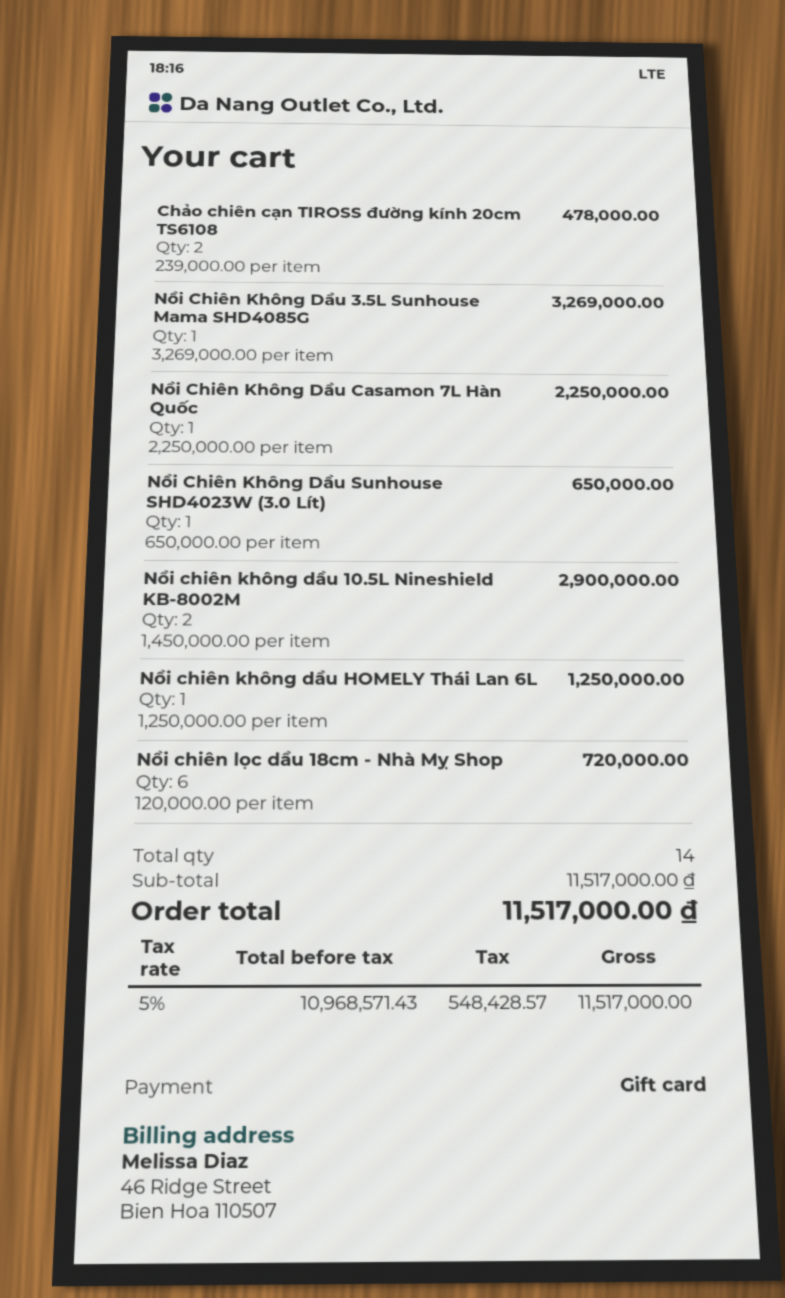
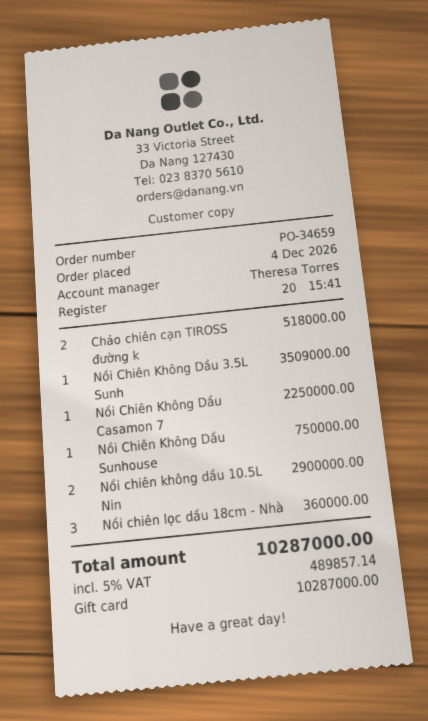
Chảo chiên cạn TIROSS đường kính 20cm TS6108: 2 for 478000.00 -> 2 for 518000.00
Nồi Chiên Không Dầu 3.5L Sunhouse Mama SHD4085G: 1 for 3269000.00 -> 1 for 3509000.00
Nồi Chiên Không Dầu Sunhouse SHD4023W (3.0 Lít): 1 for 650000.00 -> 1 for 750000.00
Nồi chiên không dầu HOMELY Thái Lan 6L: 1 for 1250000.00 -> none
Nồi chiên lọc dầu 18cm - Nhà Mỵ Shop: 6 for 720000.00 -> 3 for 360000.00
tax: 5% = 548428.57 -> 5% = 489857.14
total: 11517000.00 -> 10287000.00

